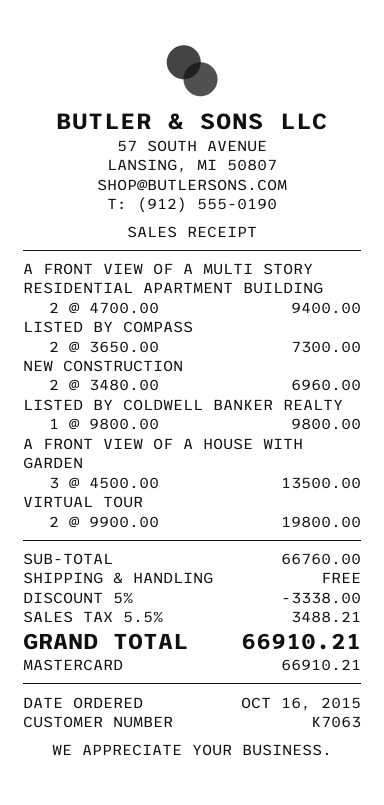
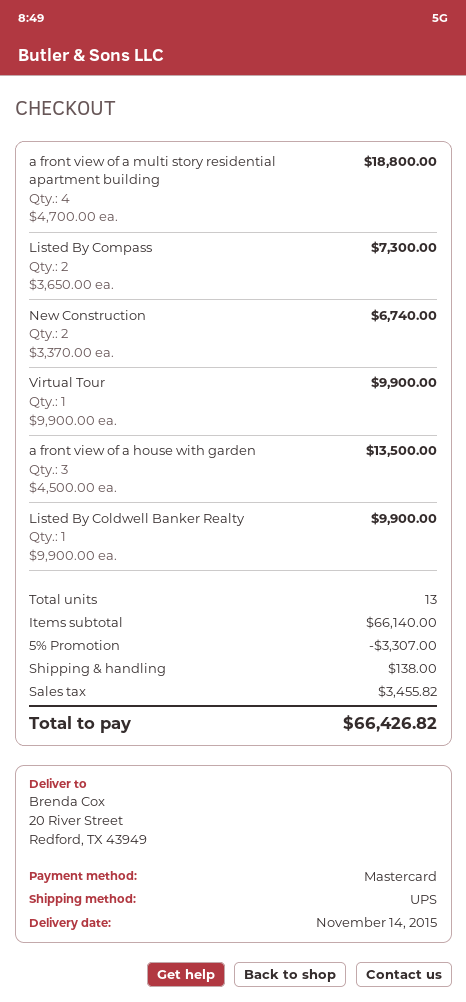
A FRONT VIEW OF A MULTI STORY RESIDENTIAL APARTMENT BUILDING: 2 x 4700.00 = 9400.00 -> 4 x 4700.00 = 18800.00
NEW CONSTRUCTION: 2 x 3480.00 = 6960.00 -> 2 x 3370.00 = 6740.00
LISTED BY COLDWELL BANKER REALTY: 1 x 9800.00 = 9800.00 -> 1 x 9900.00 = 9900.00
VIRTUAL TOUR: 2 x 9900.00 = 19800.00 -> 1 x 9900.00 = 9900.00
subtotal: 66760.00 -> 66140.00
discount: 5% = 3338.00 -> 5% = 3307.00
shipping: 0.00 -> 138.00
tax: 3488.21 -> 3455.82
total: 66910.21 -> 66426.82

